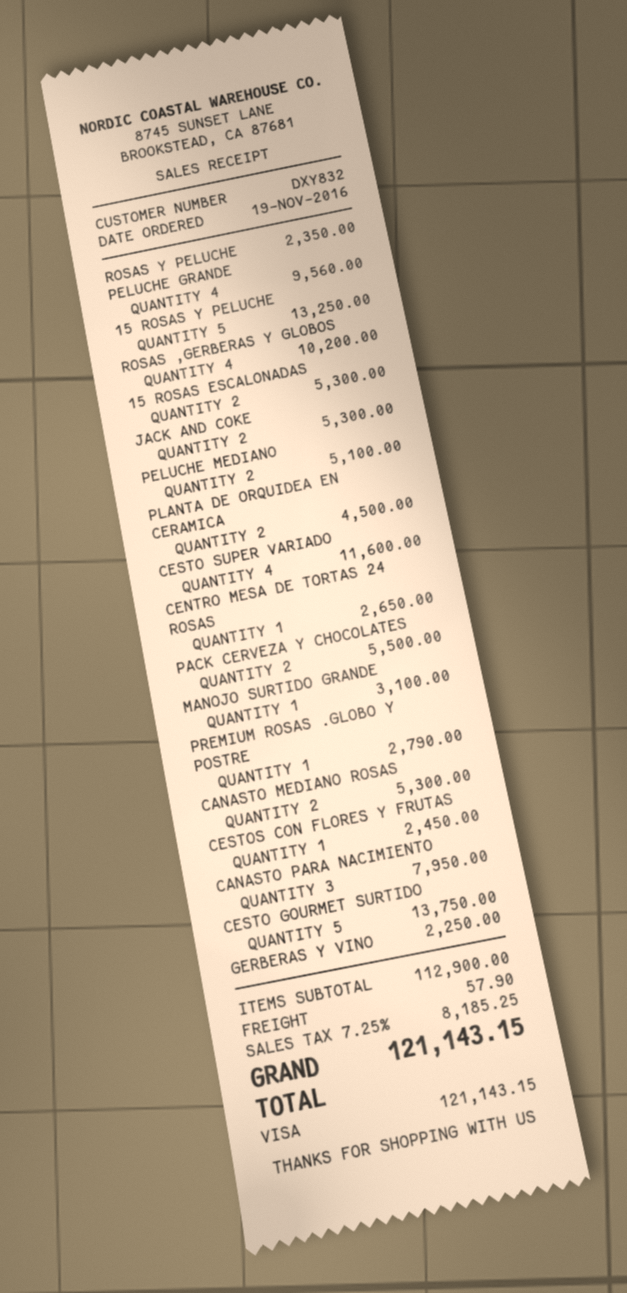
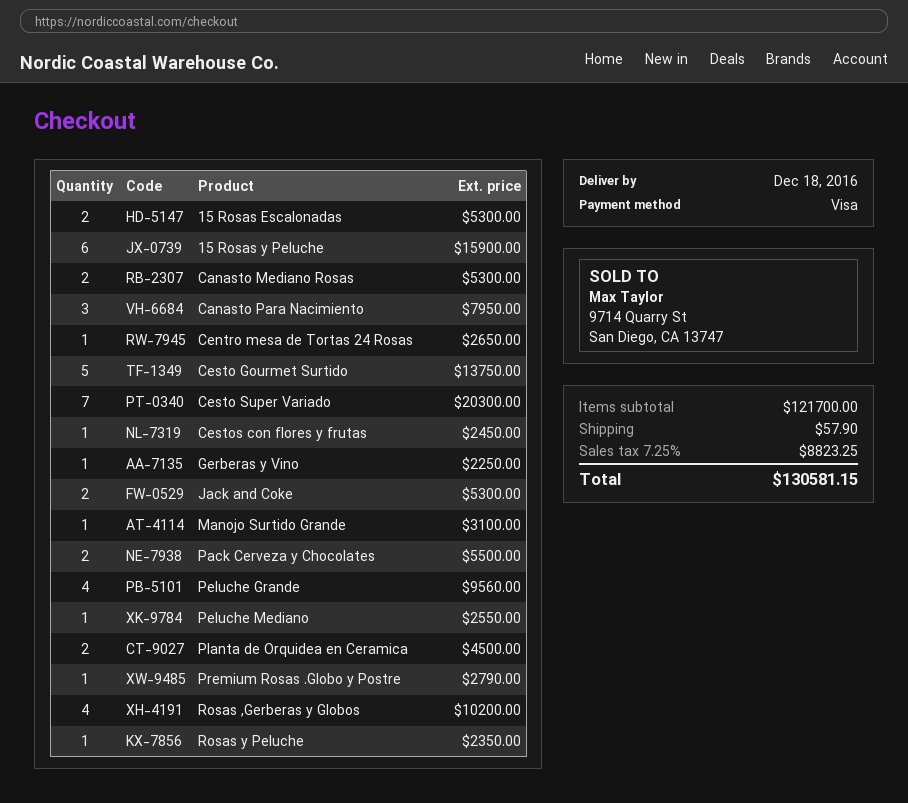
15 ROSAS Y PELUCHE: 5 for 13250.00 -> 6 for 15900.00
PELUCHE MEDIANO: 2 for 5100.00 -> 1 for 2550.00
CESTO SUPER VARIADO: 4 for 11600.00 -> 7 for 20300.00
subtotal: 112900.00 -> 121700.00
tax: 7.25% = 8185.25 -> 7.25% = 8823.25
total: 121143.15 -> 130581.15

